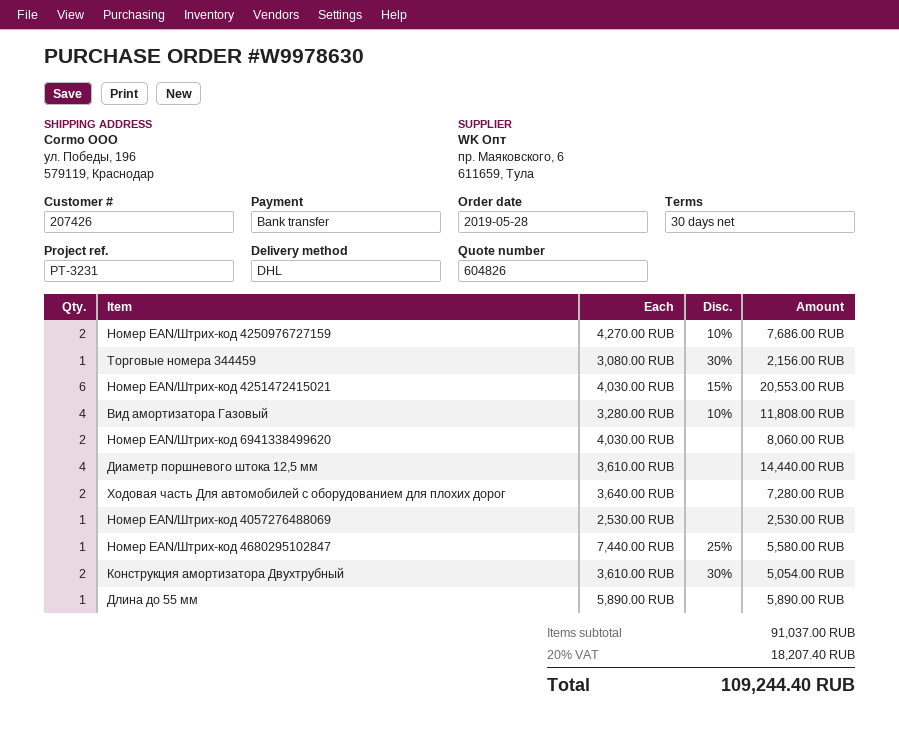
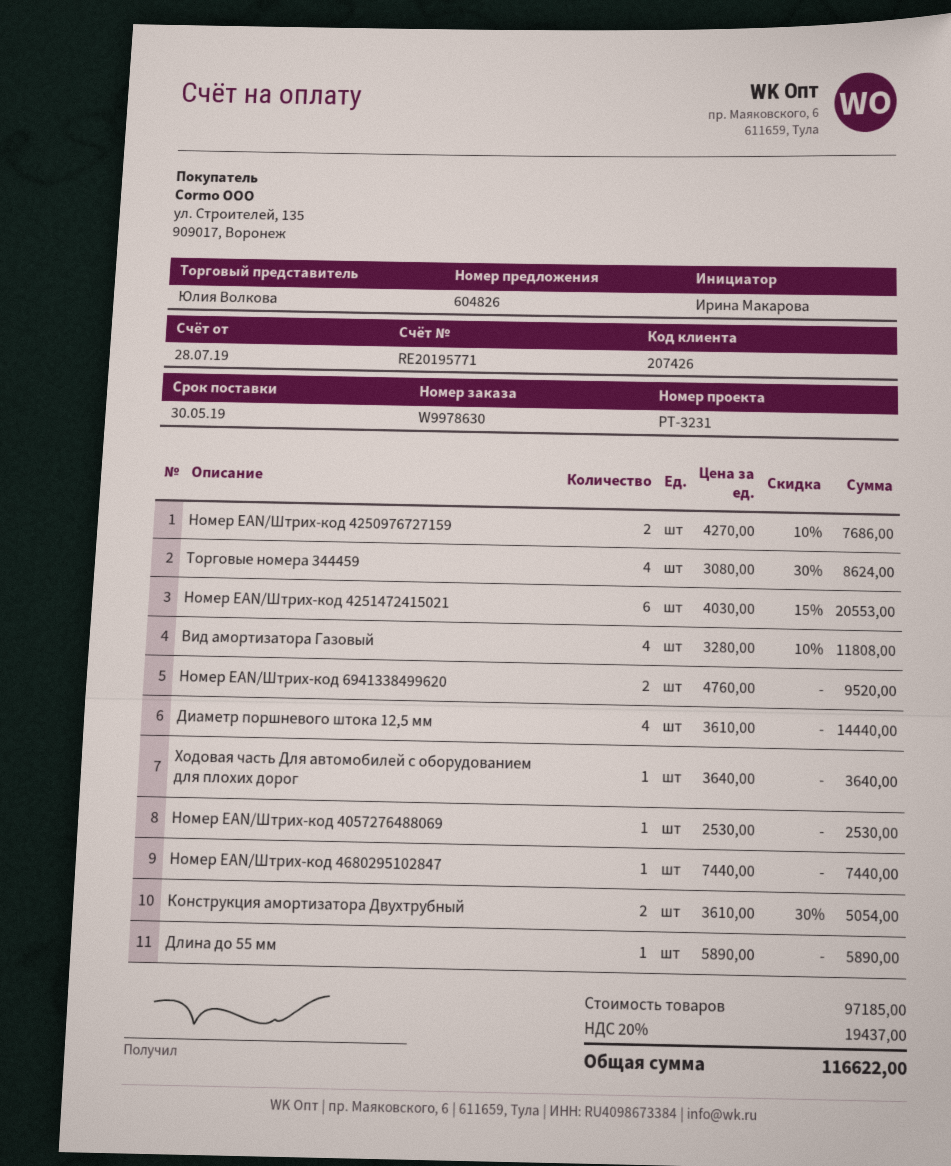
Торговые номера 344459: 1 x 3080.00 - 30% = 2156.00 -> 4 x 3080.00 - 30% = 8624.00
Номер EAN/Штрих-код 6941338499620: 2 x 4030.00 = 8060.00 -> 2 x 4760.00 = 9520.00
Ходовая часть Для автомобилей с оборудованием для плохих дорог: 2 x 3640.00 = 7280.00 -> 1 x 3640.00 = 3640.00
Номер EAN/Штрих-код 4680295102847: 1 x 7440.00 - 25% = 5580.00 -> 1 x 7440.00 = 7440.00
subtotal: 91037.00 -> 97185.00
tax: 20% = 18207.40 -> 20% = 19437.00
total: 109244.40 -> 116622.00

